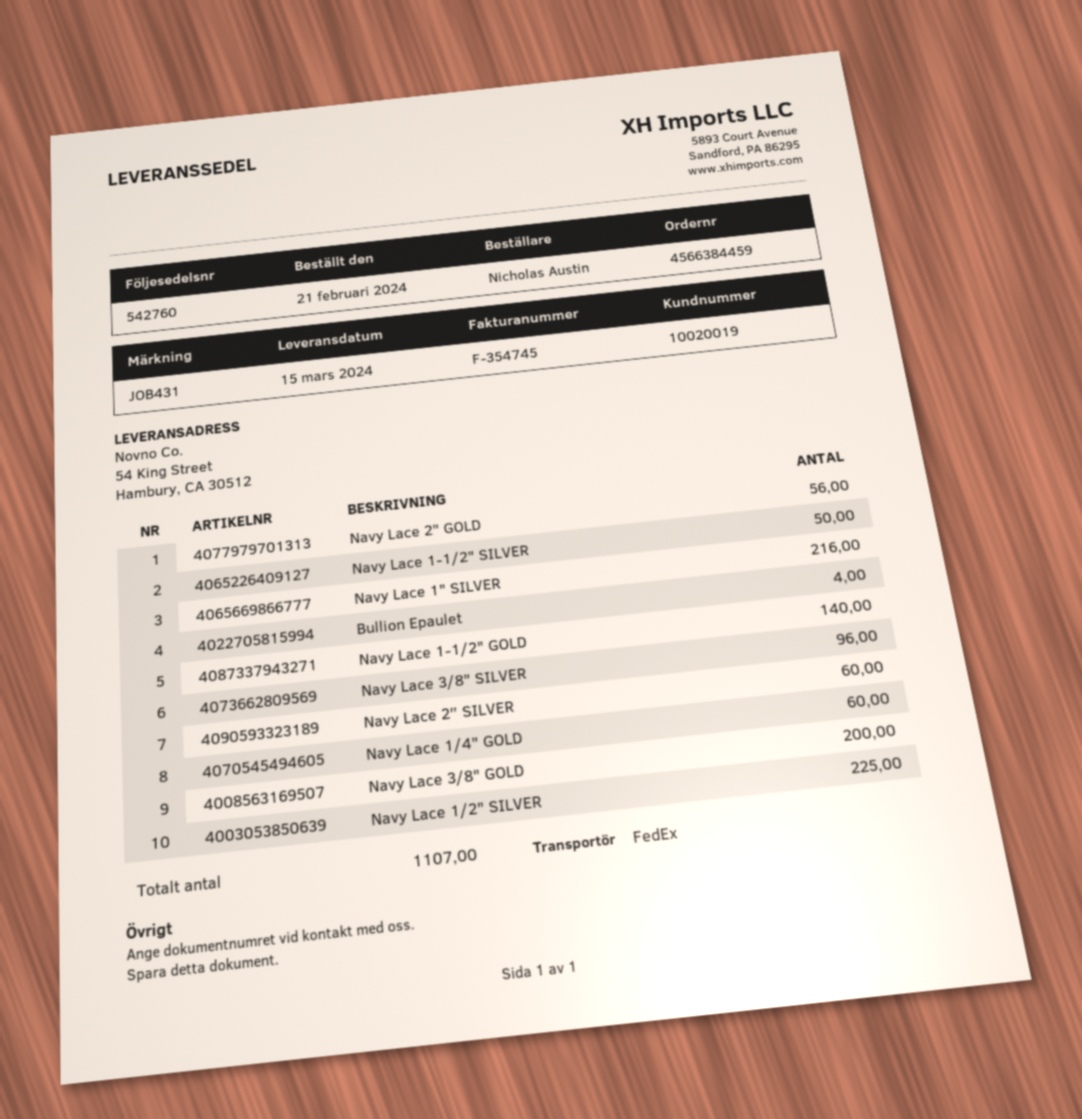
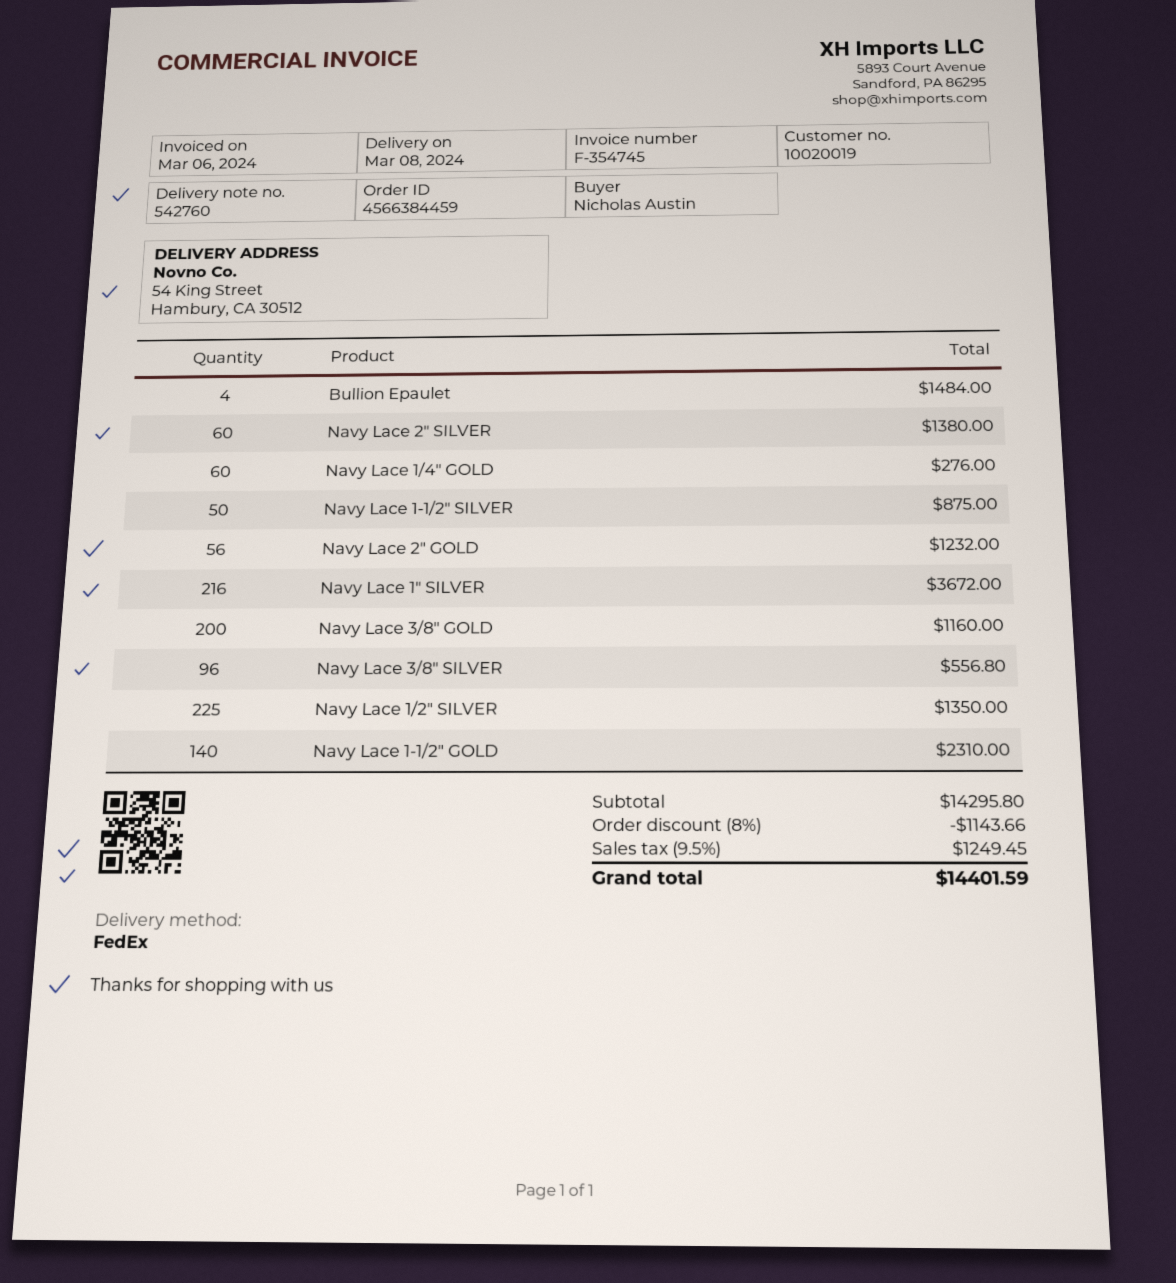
delivery date: 2024-03-15 -> 2024-03-08

